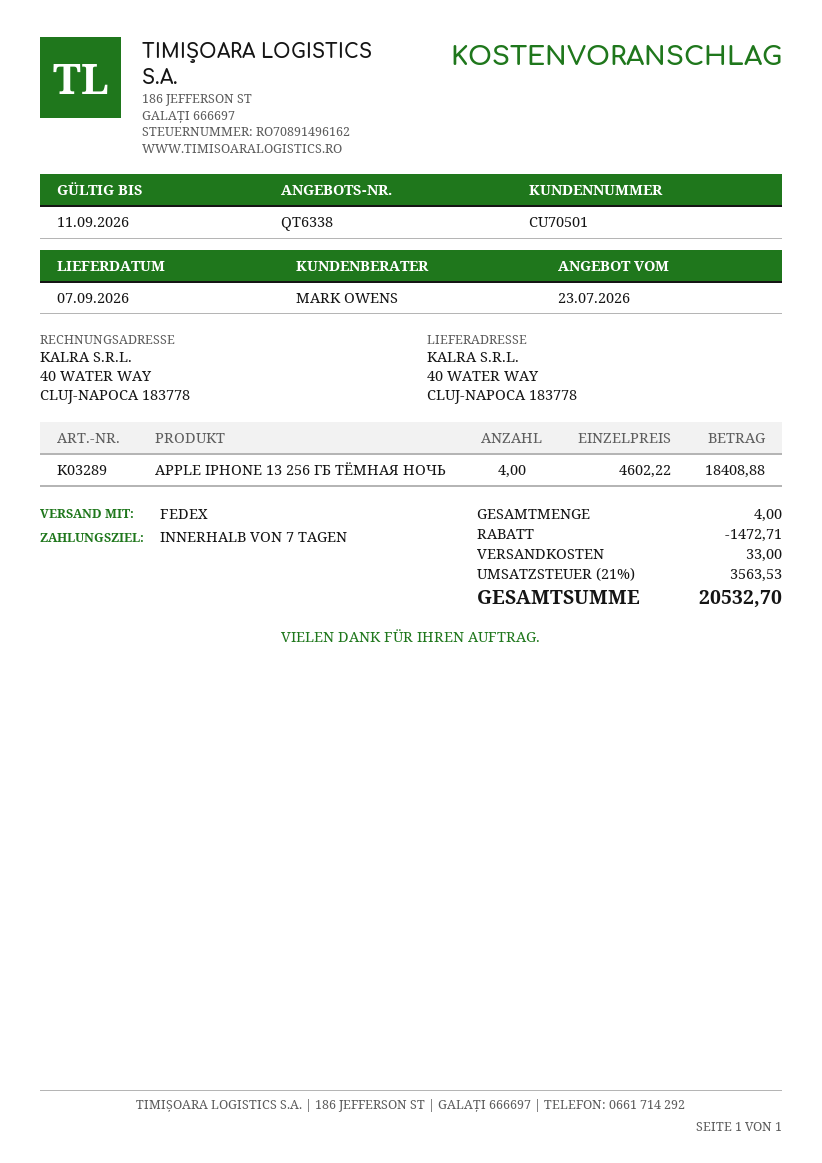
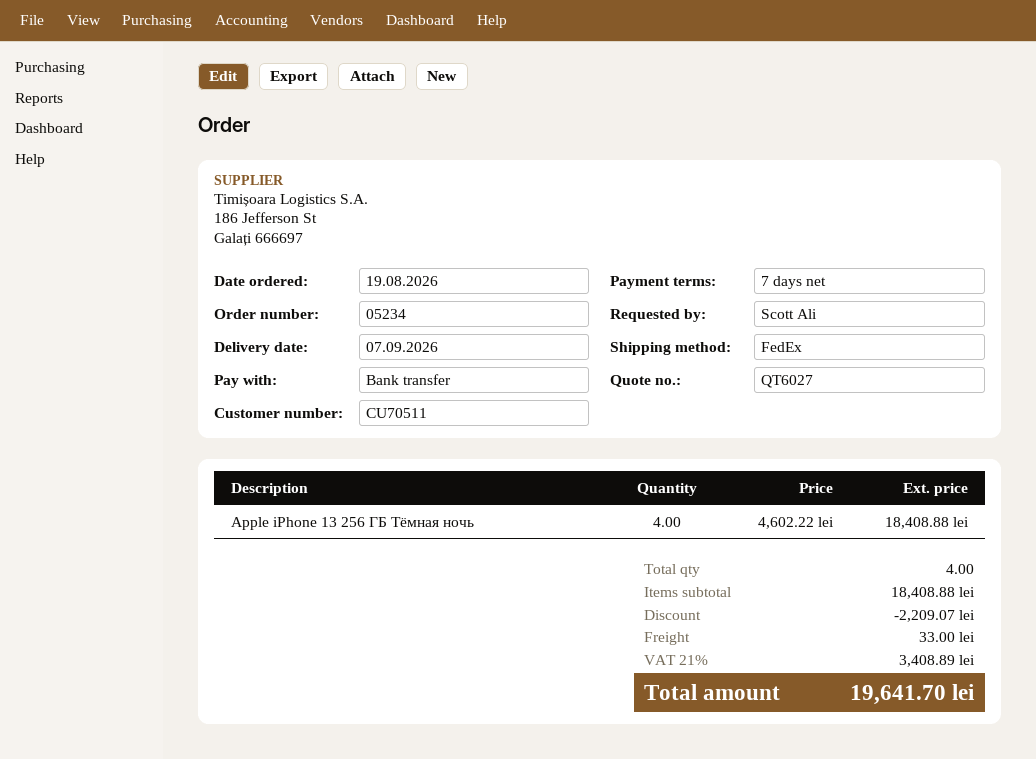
quote number: QT6338 -> QT6027
customer number: CU70501 -> CU70511
discount: 1472.71 -> 2209.07
tax: 21% = 3563.53 -> 21% = 3408.89
total: 20532.70 -> 19641.70

